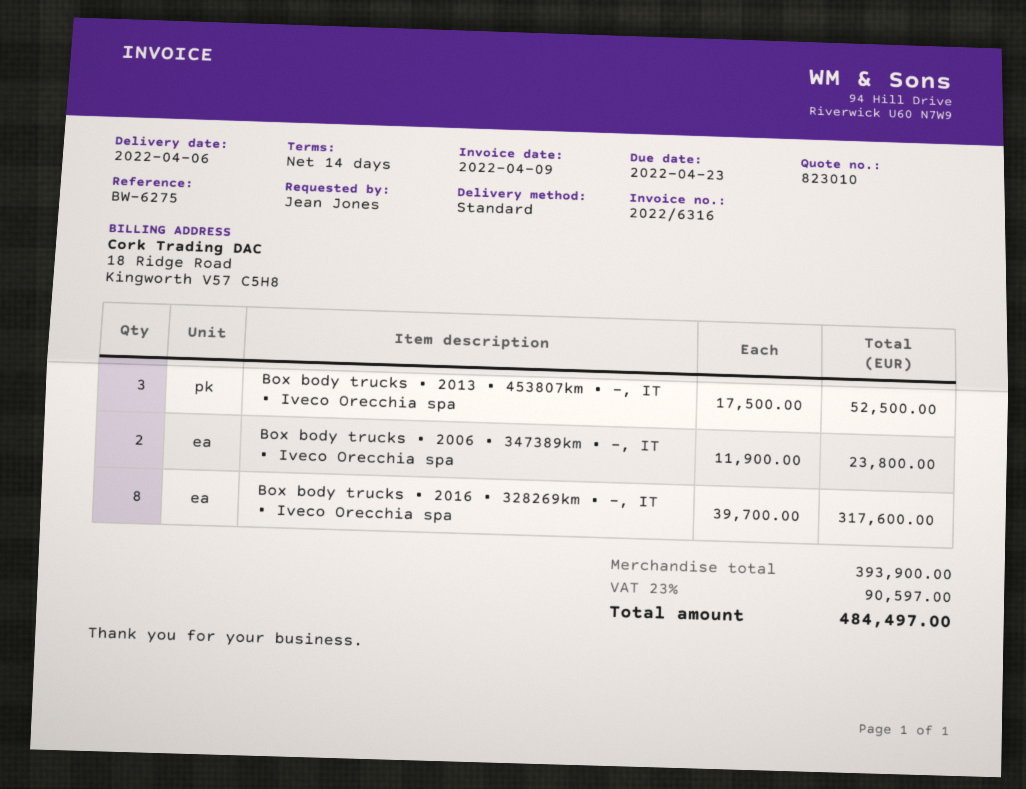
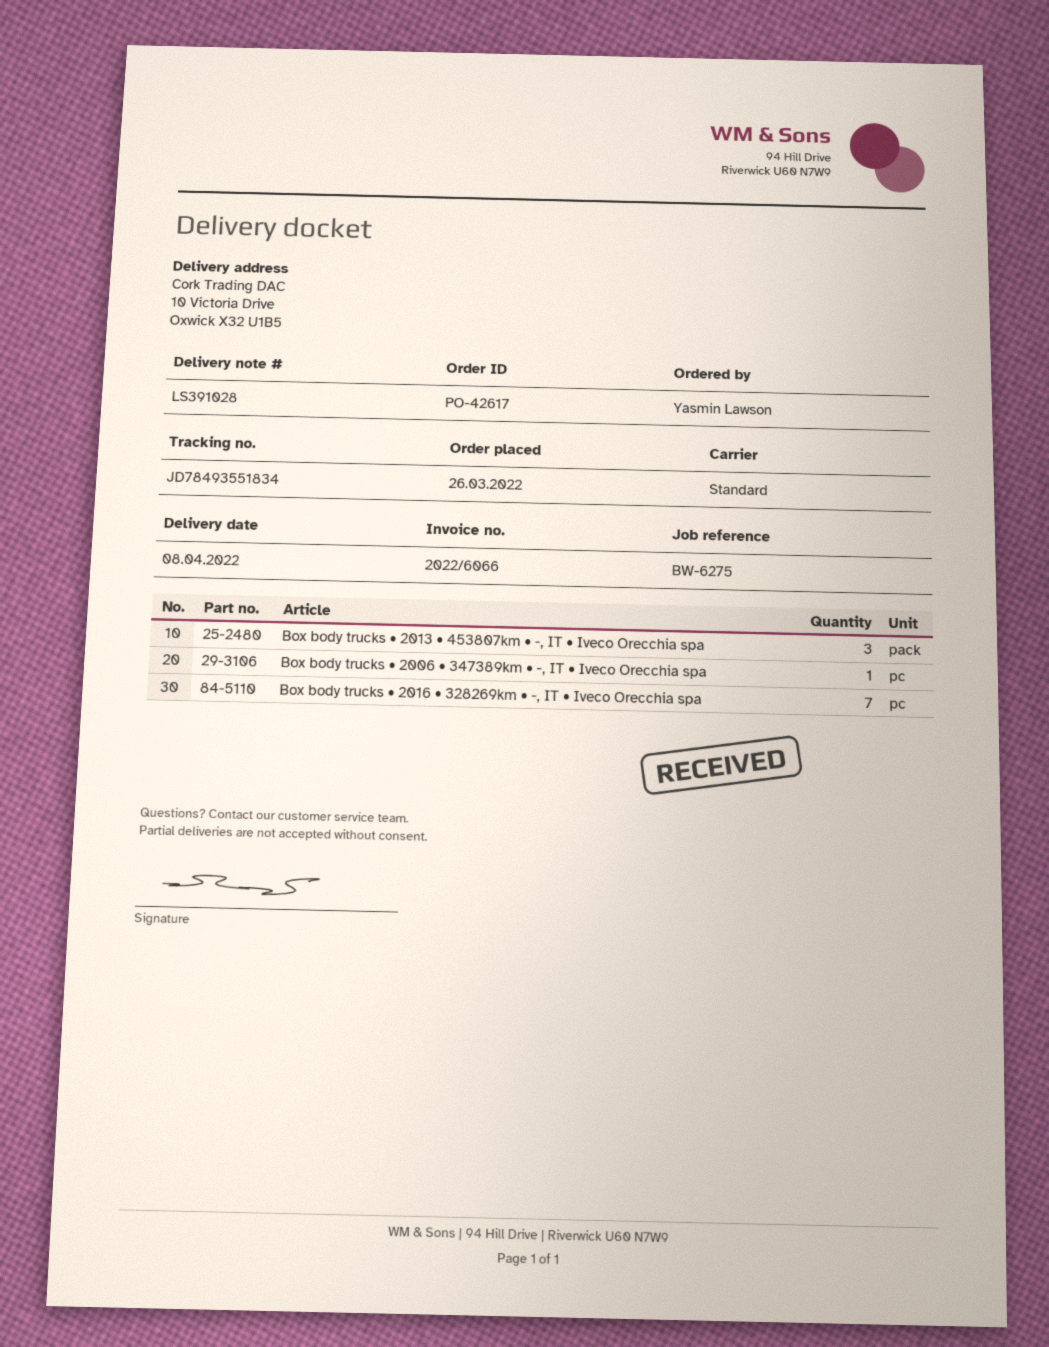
delivery date: 2022-04-06 -> 2022-04-08
invoice number: 2022/6316 -> 2022/6066
ordered by: Jean Jones -> Yasmin Lawson
Box body trucks • 2006 • 347389km • -, IT • Iveco Orecchia spa: 2 -> 1
Box body trucks • 2016 • 328269km • -, IT • Iveco Orecchia spa: 8 -> 7

